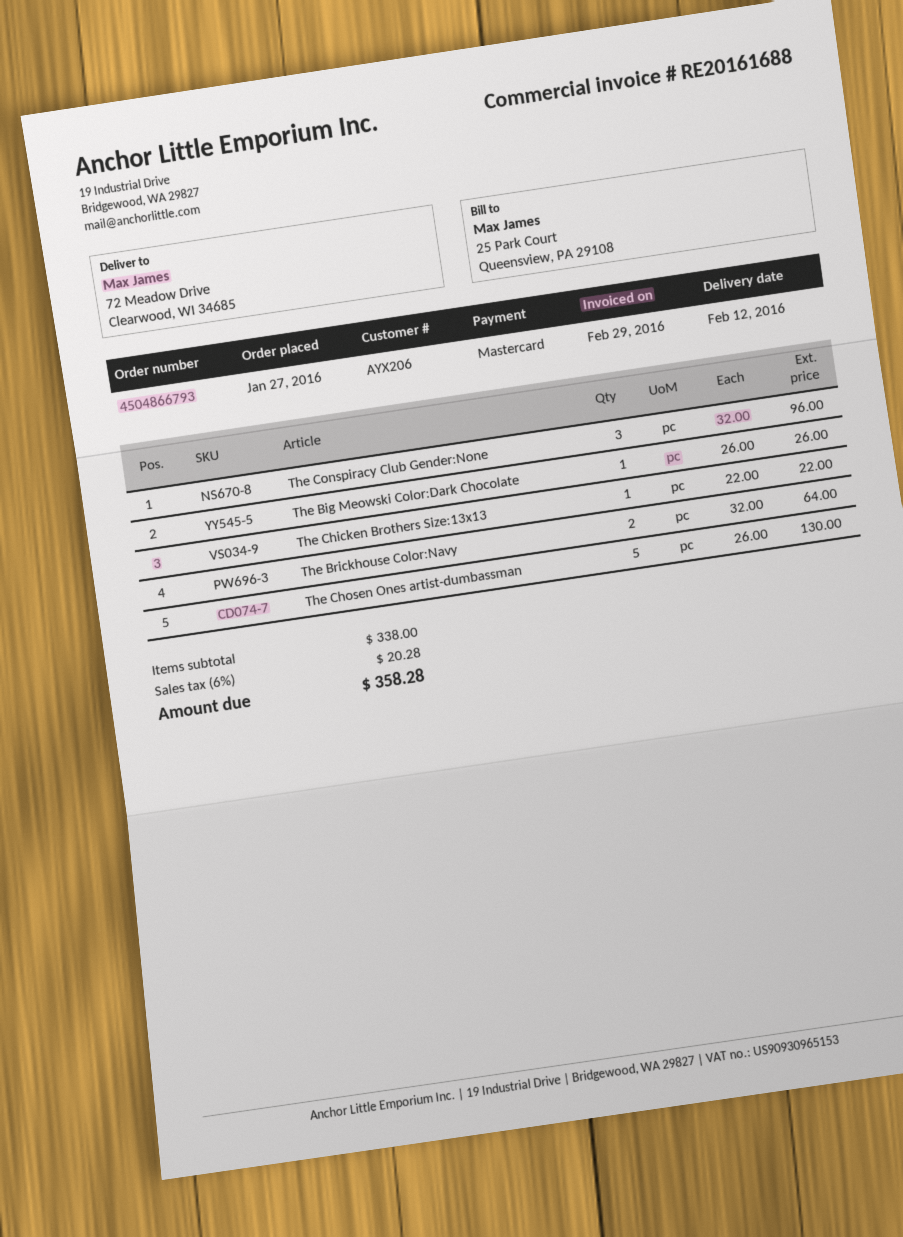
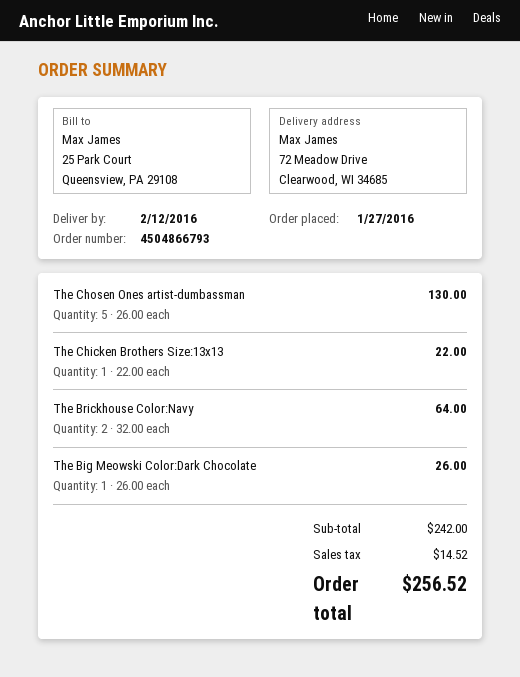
The Conspiracy Club Gender:None: 3 x 32.00 = 96.00 -> none
subtotal: 338.00 -> 242.00
tax: 20.28 -> 14.52
total: 358.28 -> 256.52

